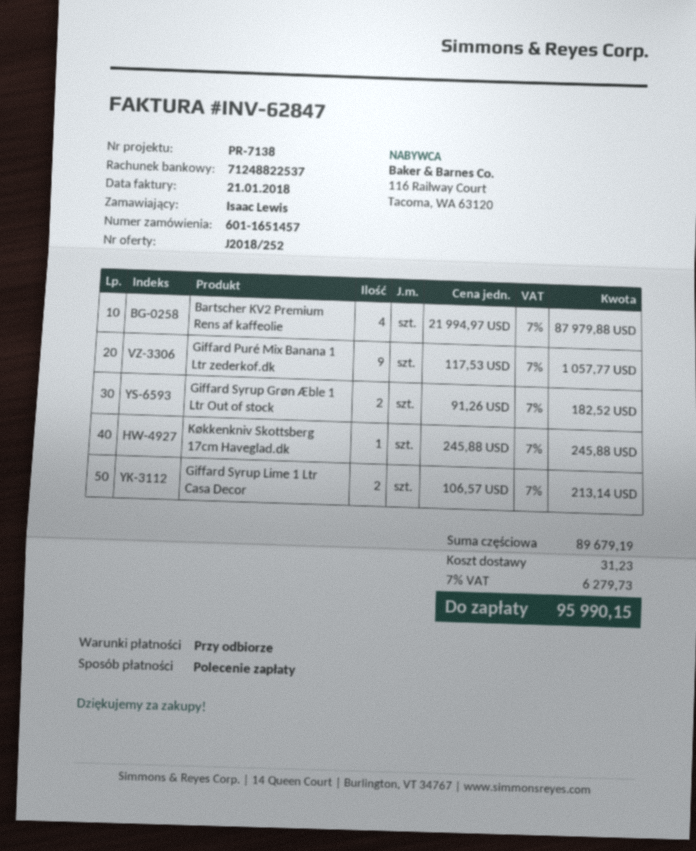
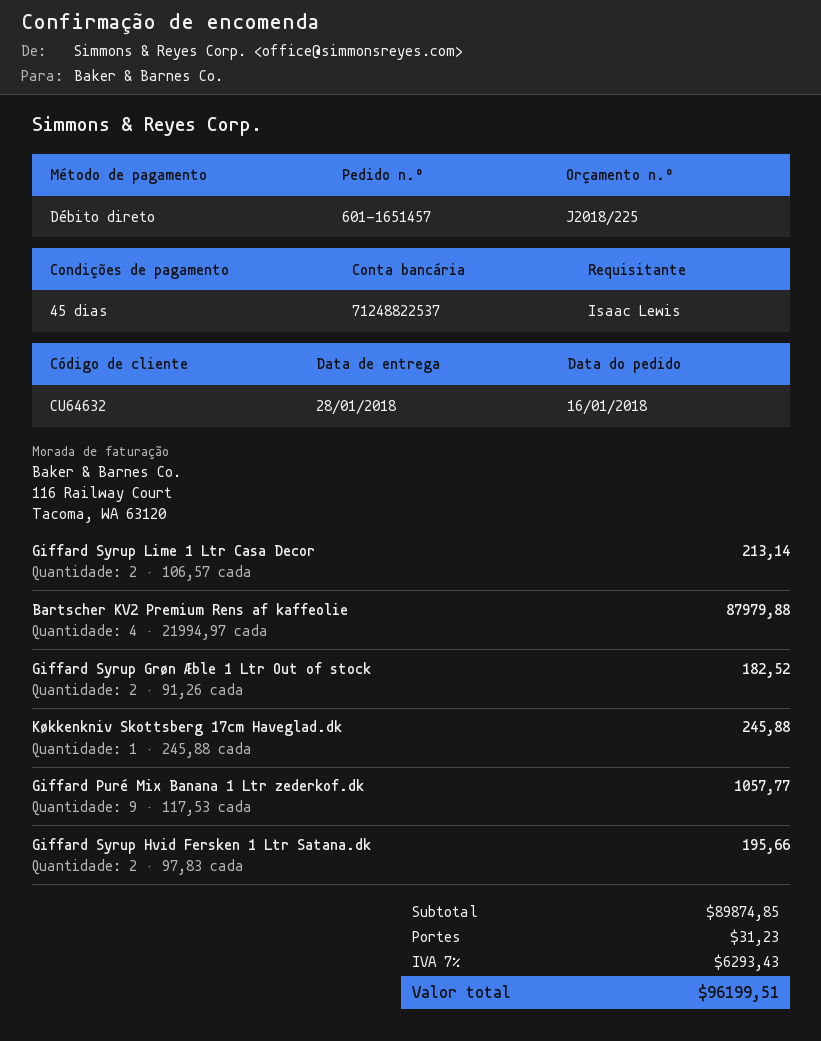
quote number: J2018/252 -> J2018/225
payment terms: on receipt -> 45 days
Giffard Syrup Hvid Fersken 1 Ltr Satana.dk: none -> 2 x 97.83 = 195.66
subtotal: 89679.19 -> 89874.85
tax: 7% = 6279.73 -> 7% = 6293.43
total: 95990.15 -> 96199.51

